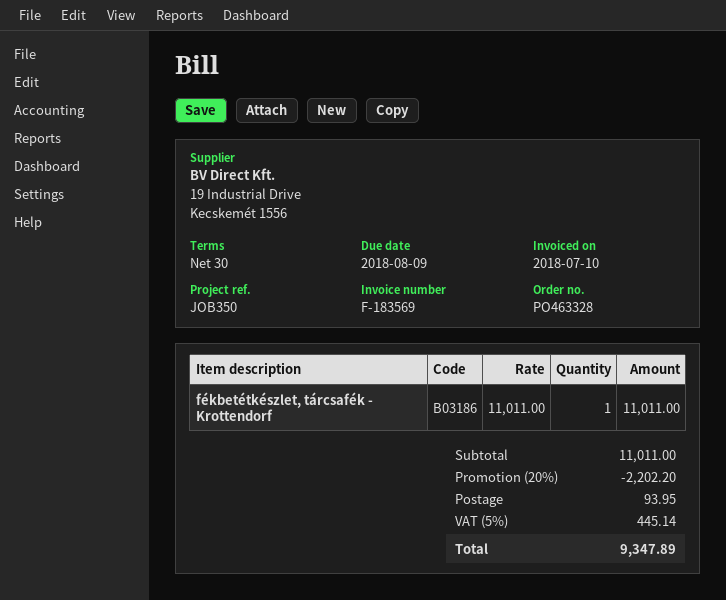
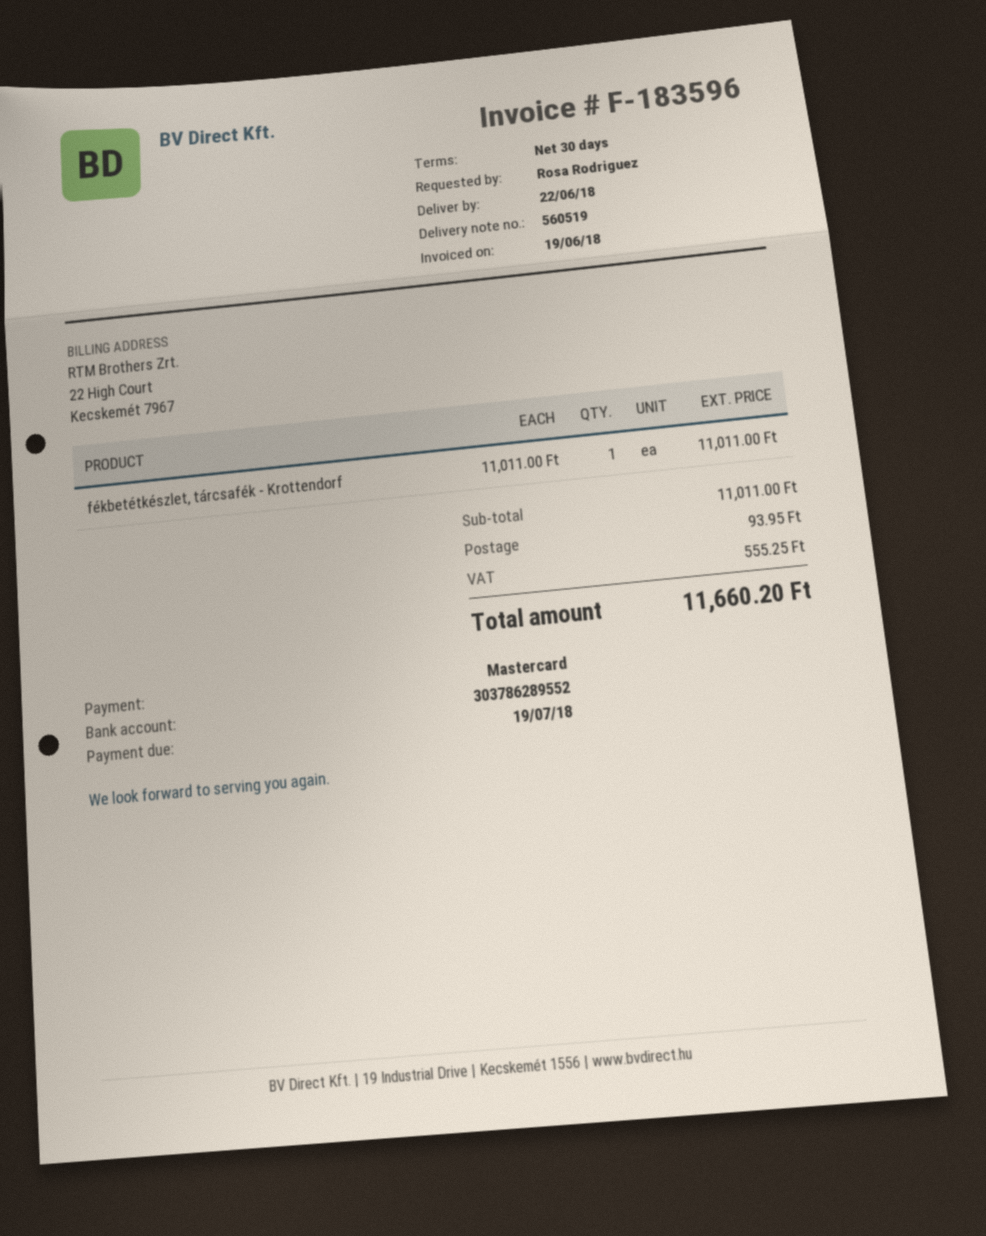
invoice number: F-183569 -> F-183596
invoice date: 2018-07-10 -> 2018-06-19
due date: 2018-08-09 -> 2018-07-19
discount: 20% = 2202.20 -> none
tax: 445.14 -> 555.25
total: 9347.89 -> 11660.20

